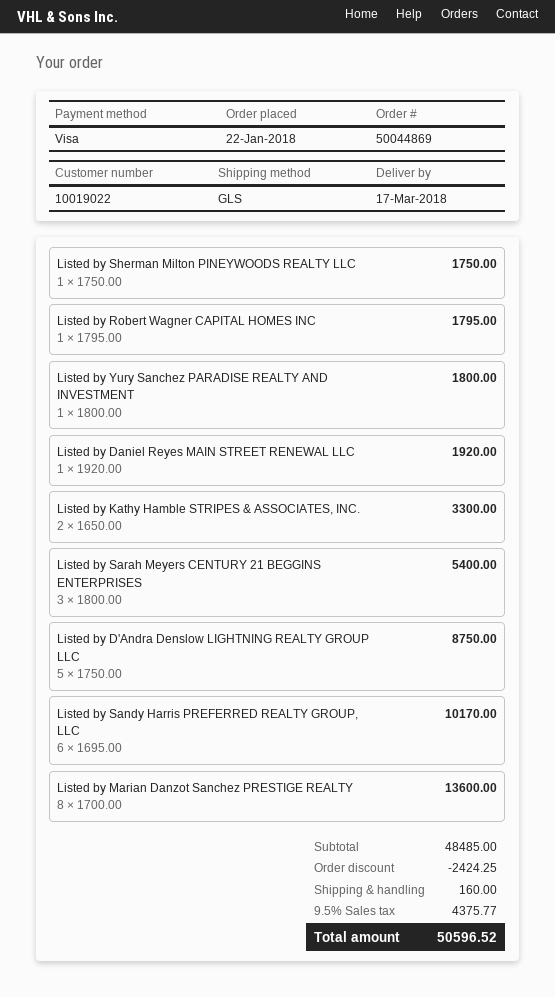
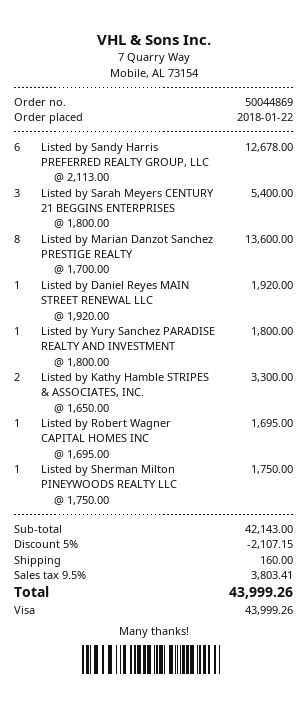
Listed by Robert Wagner CAPITAL HOMES INC: 1 x 1795.00 = 1795.00 -> 1 x 1695.00 = 1695.00
Listed by D'Andra Denslow LIGHTNING REALTY GROUP LLC: 5 x 1750.00 = 8750.00 -> none
Listed by Sandy Harris PREFERRED REALTY GROUP, LLC: 6 x 1695.00 = 10170.00 -> 6 x 2113.00 = 12678.00
subtotal: 48485.00 -> 42143.00
discount: 2424.25 -> 2107.15
tax: 9.5% = 4375.77 -> 9.5% = 3803.41
total: 50596.52 -> 43999.26

